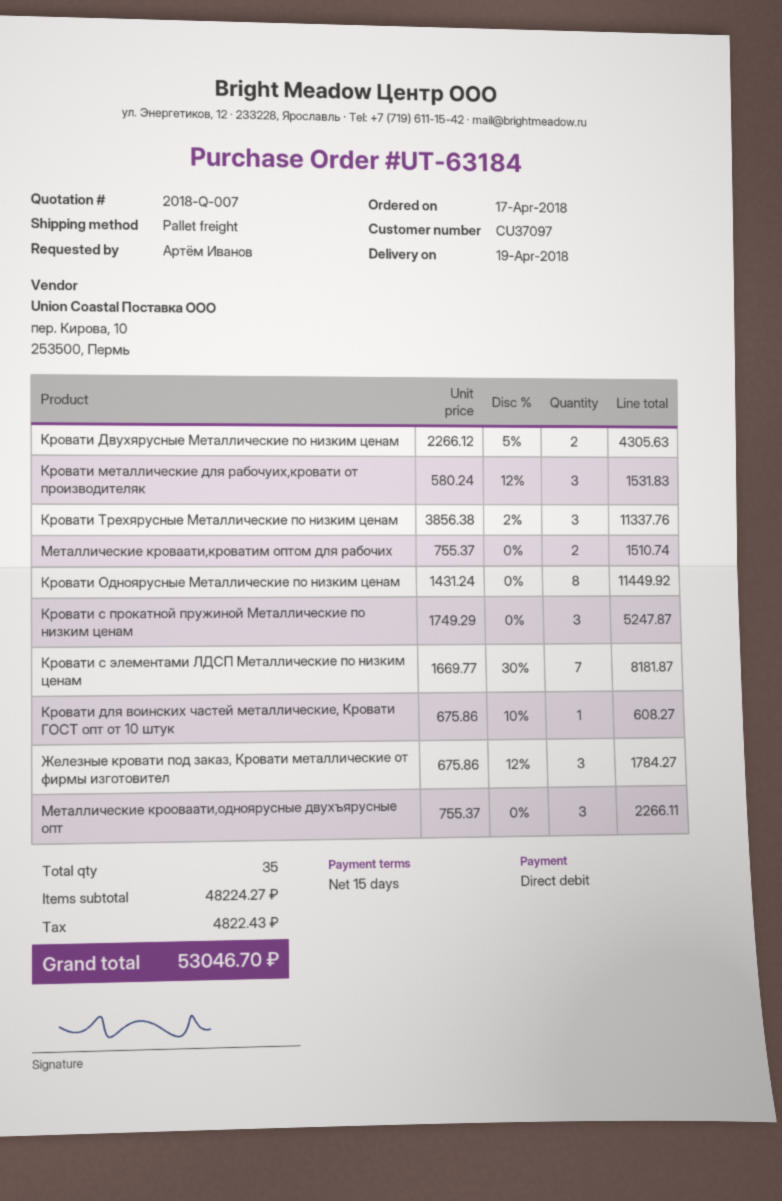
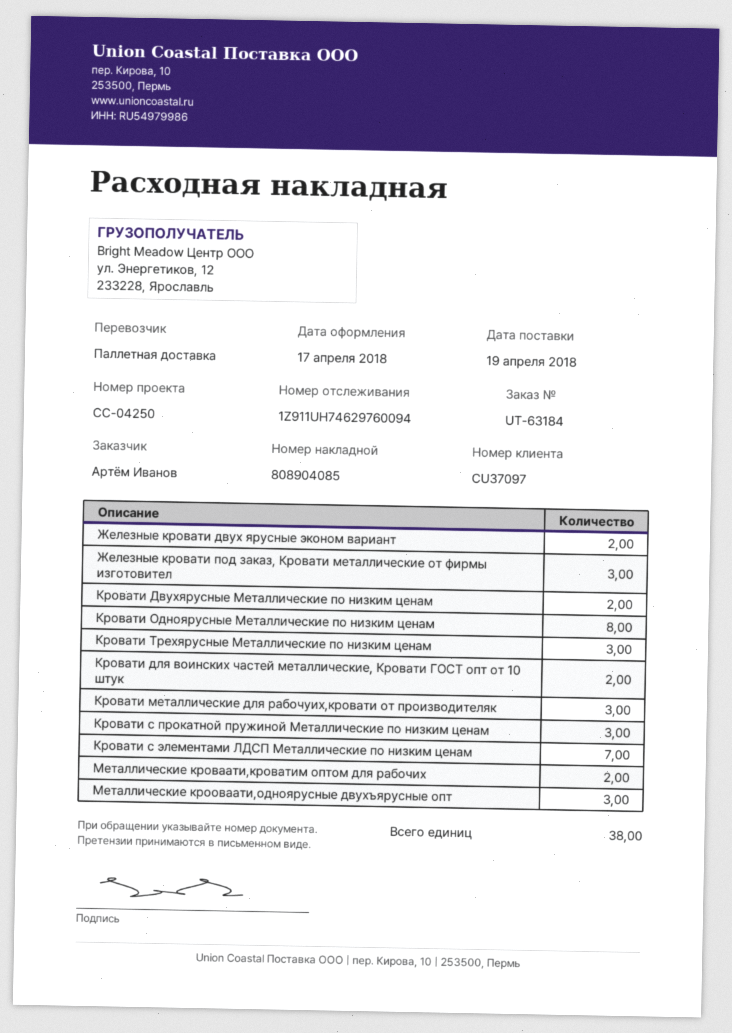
Кровати для воинских частей металлические, Кровати ГОСТ опт от 10 штук: 1 -> 2
Железные кровати двух ярусные эконом вариант: none -> 2
total quantity: 35 -> 38

